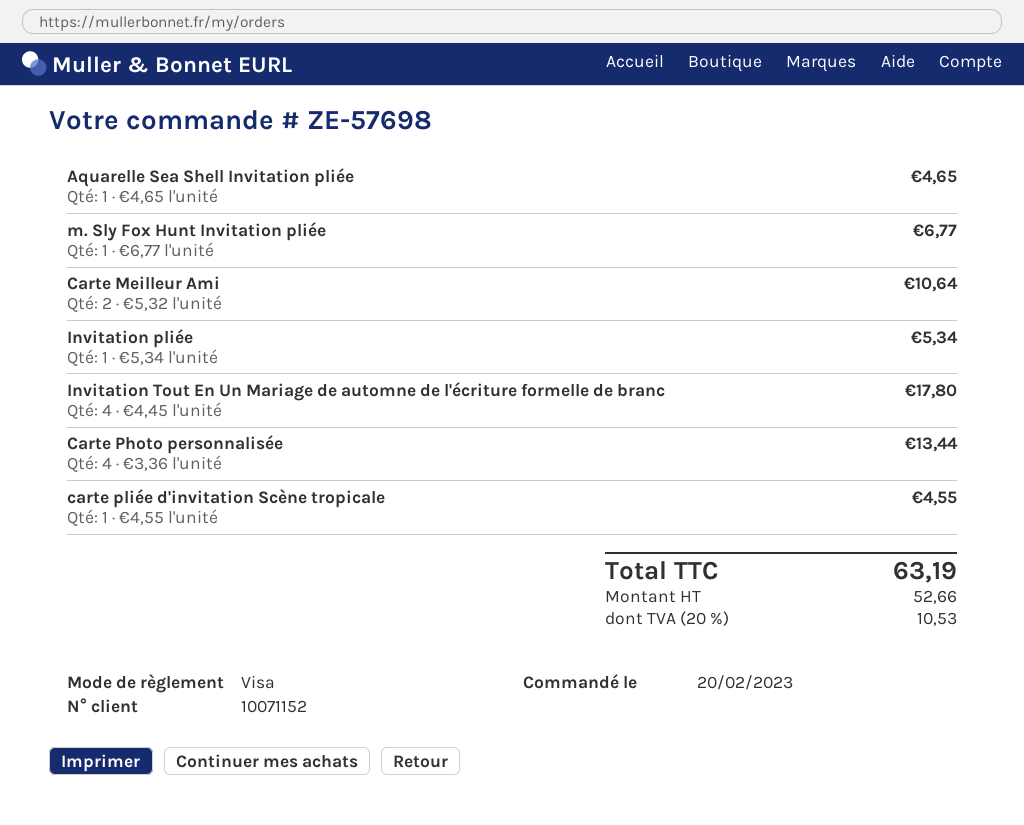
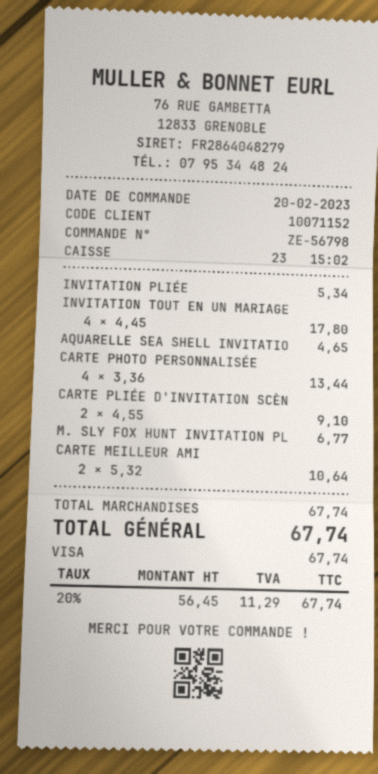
order number: ZE-57698 -> ZE-56798
carte pliée d'invitation Scène tropicale: 1 x 4.55 = 4.55 -> 2 x 4.55 = 9.10
net: 52.66 -> 56.45
tax: 20% = 10.53 -> 20% = 11.29
total: 63.19 -> 67.74

